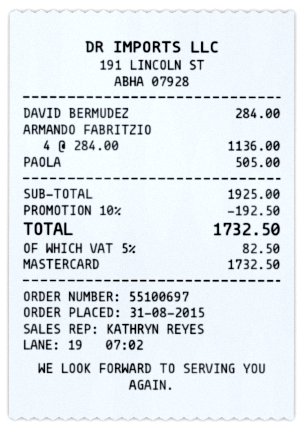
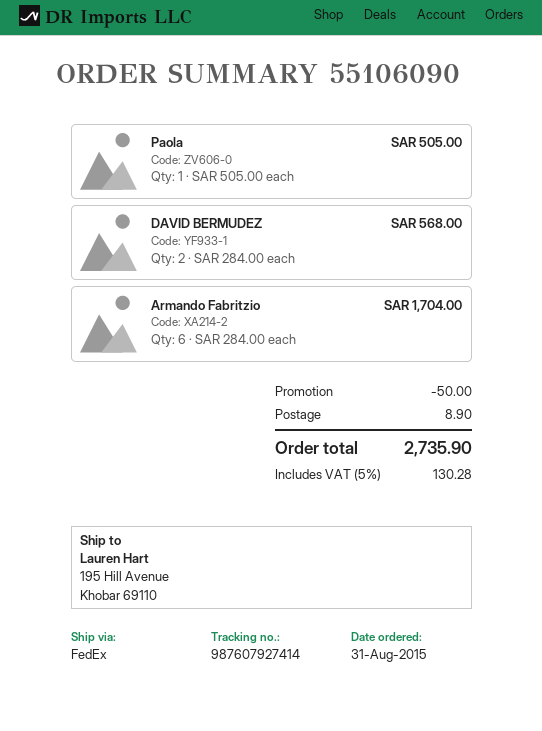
order number: 55100697 -> 55106090
DAVID BERMUDEZ: 1 x 284.00 = 284.00 -> 2 x 284.00 = 568.00
ARMANDO FABRITZIO: 4 x 284.00 = 1136.00 -> 6 x 284.00 = 1704.00
discount: 192.50 -> 50.00
shipping: none -> 8.90
tax: 5% = 82.50 -> 5% = 130.28
total: 1732.50 -> 2735.90

